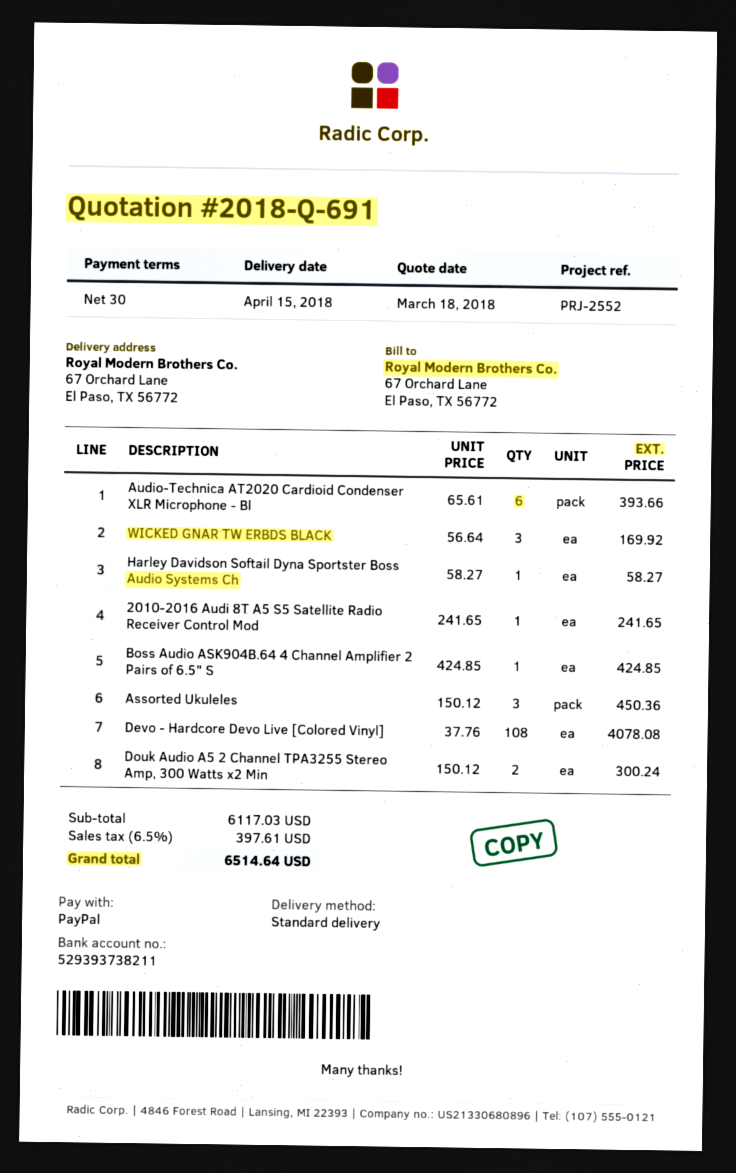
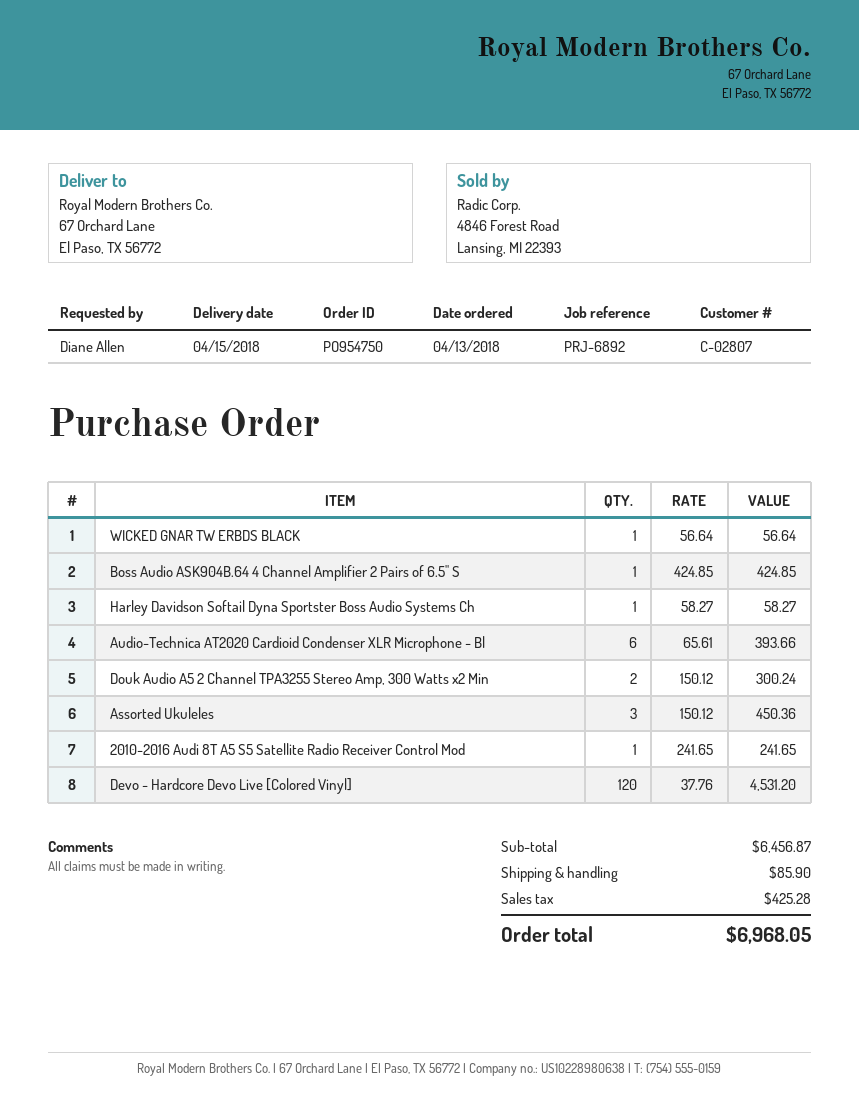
reference: PRJ-2552 -> PRJ-6892
WICKED GNAR TW ERBDS BLACK: 3 x 56.64 = 169.92 -> 1 x 56.64 = 56.64
Devo - Hardcore Devo Live [Colored Vinyl]: 108 x 37.76 = 4078.08 -> 120 x 37.76 = 4531.20
subtotal: 6117.03 -> 6456.87
shipping: none -> 85.90
tax: 397.61 -> 425.28
total: 6514.64 -> 6968.05

